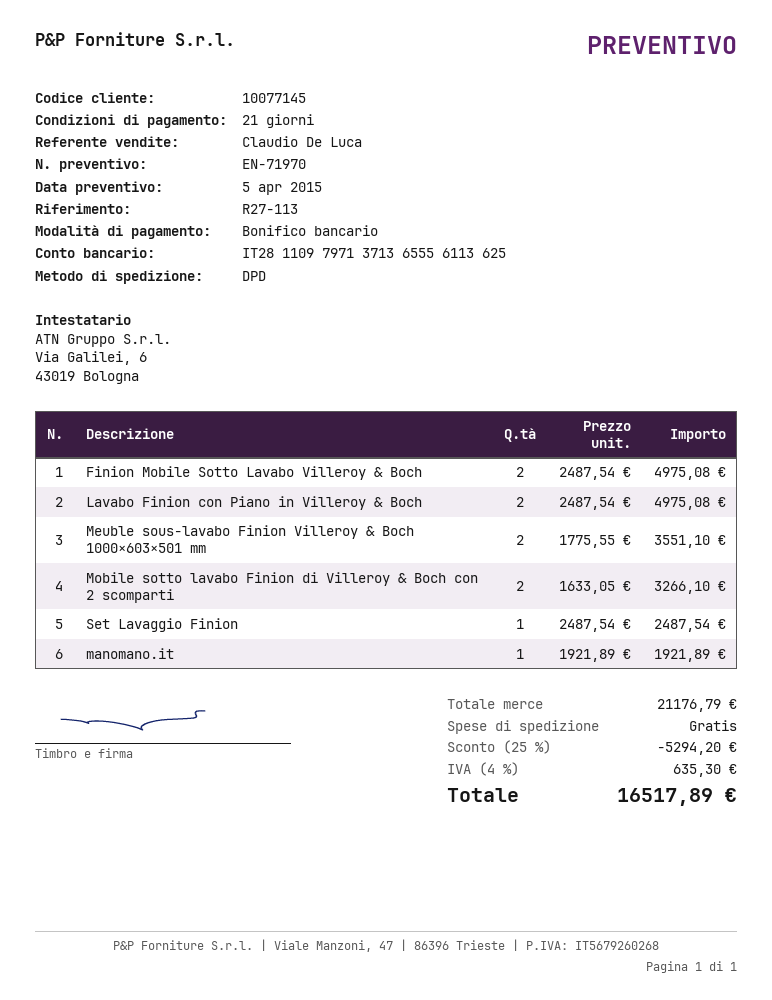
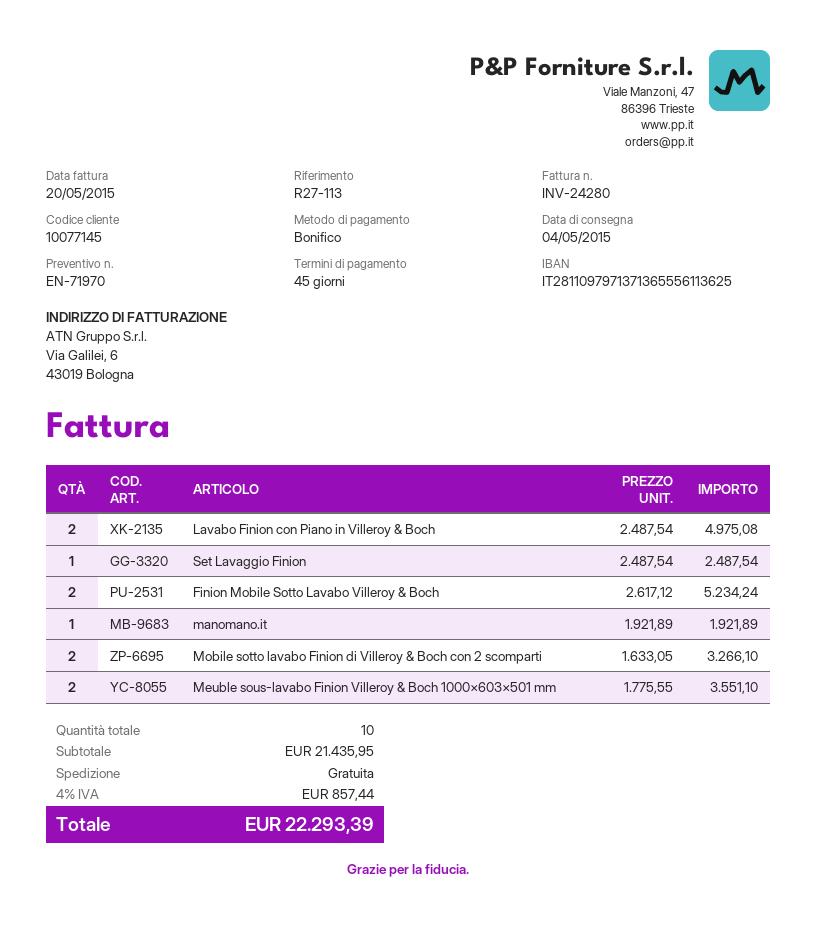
payment terms: 21 days -> 45 days
Finion Mobile Sotto Lavabo Villeroy & Boch: 2 x 2487.54 = 4975.08 -> 2 x 2617.12 = 5234.24
subtotal: 21176.79 -> 21435.95
discount: 25% = 5294.20 -> none
tax: 4% = 635.30 -> 4% = 857.44
total: 16517.89 -> 22293.39

